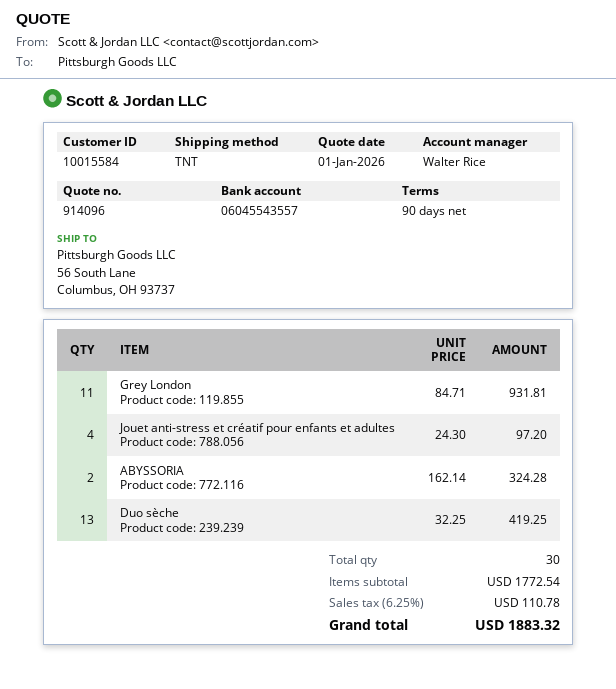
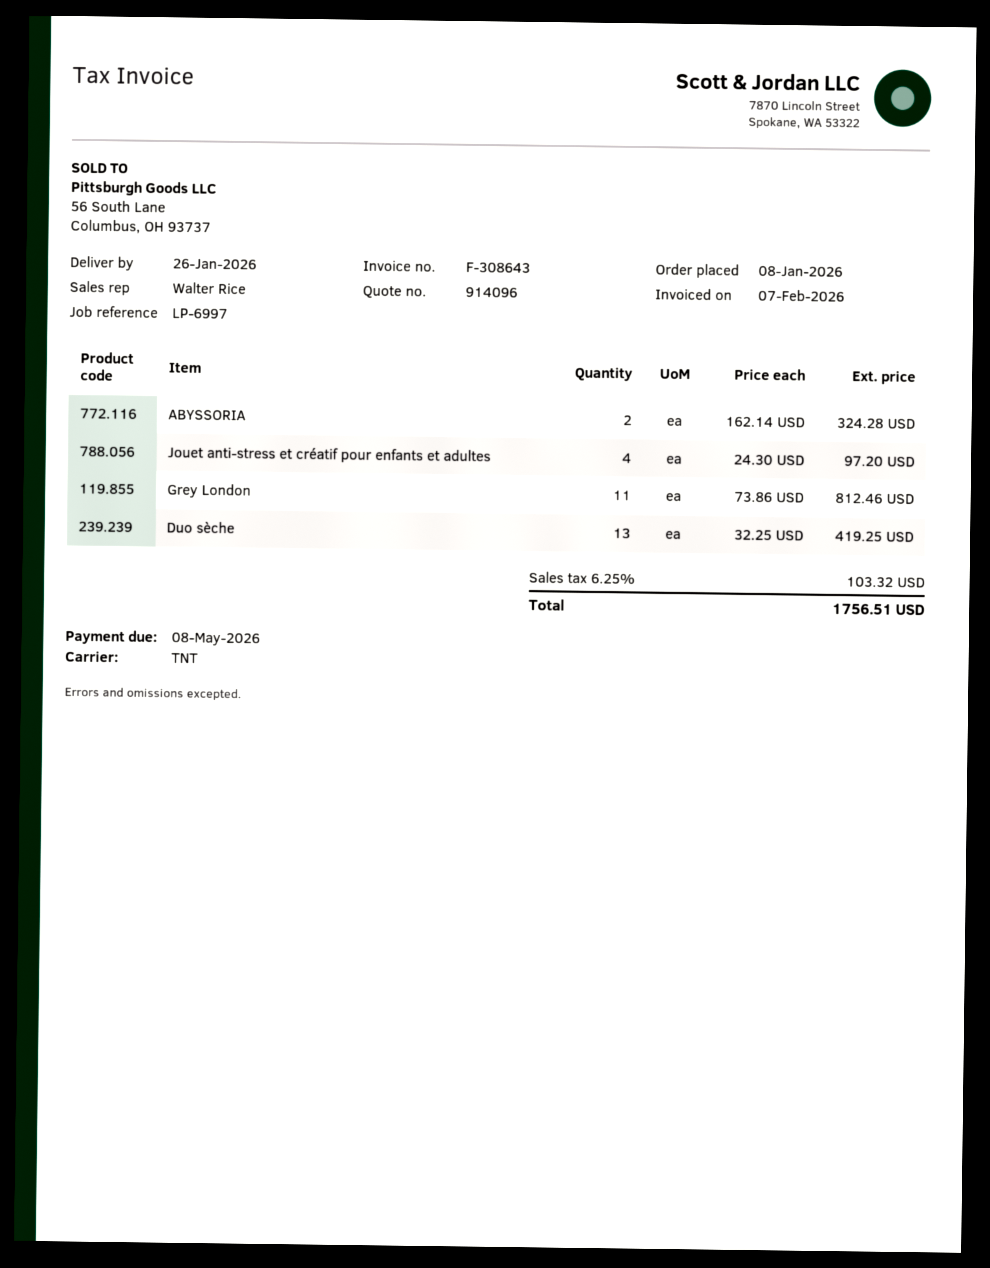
Grey London: 11 x 84.71 = 931.81 -> 11 x 73.86 = 812.46
tax: 6.25% = 110.78 -> 6.25% = 103.32
total: 1883.32 -> 1756.51

